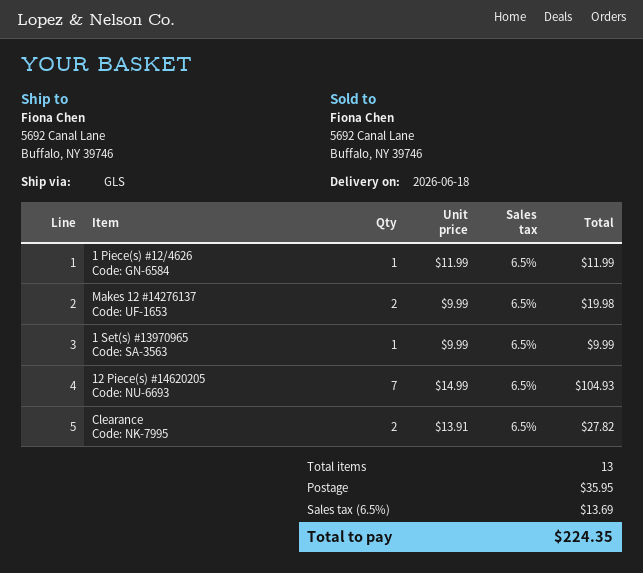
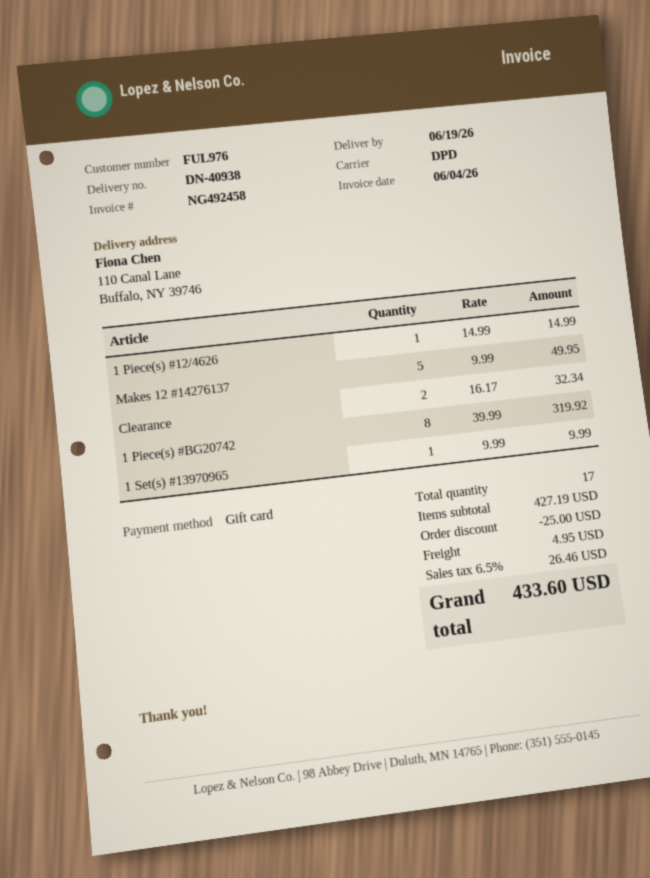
delivery date: 2026-06-18 -> 2026-06-19
shipping method: GLS -> DPD
ship to: 5692 Canal Lane, Buffalo, NY 39746 -> 110 Canal Lane, Buffalo, NY 39746
1 Piece(s) #12/4626: 1 x 11.99 = 11.99 -> 1 x 14.99 = 14.99
Makes 12 #14276137: 2 x 9.99 = 19.98 -> 5 x 9.99 = 49.95
12 Piece(s) #14620205: 7 x 14.99 = 104.93 -> none
Clearance: 2 x 13.91 = 27.82 -> 2 x 16.17 = 32.34
1 Piece(s) #BG20742: none -> 8 x 39.99 = 319.92
total quantity: 13 -> 17
discount: none -> 25.00
shipping: 35.95 -> 4.95
tax: 6.5% = 13.69 -> 6.5% = 26.46
total: 224.35 -> 433.60

